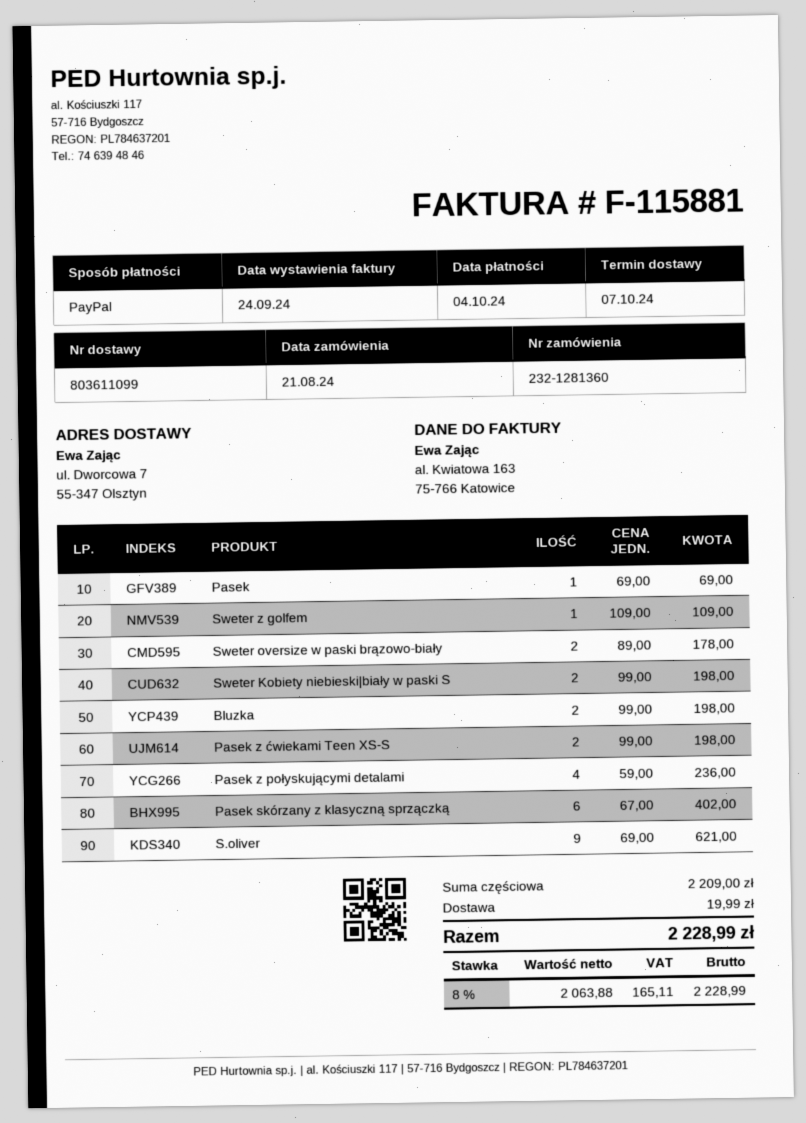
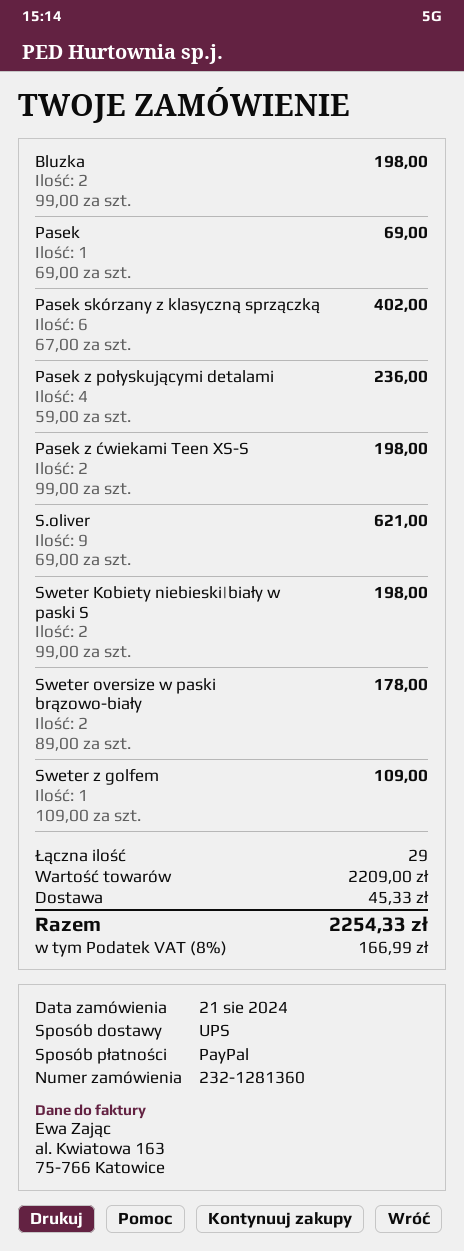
shipping: 19.99 -> 45.33
tax: 8% = 165.11 -> 8% = 166.99
total: 2228.99 -> 2254.33

